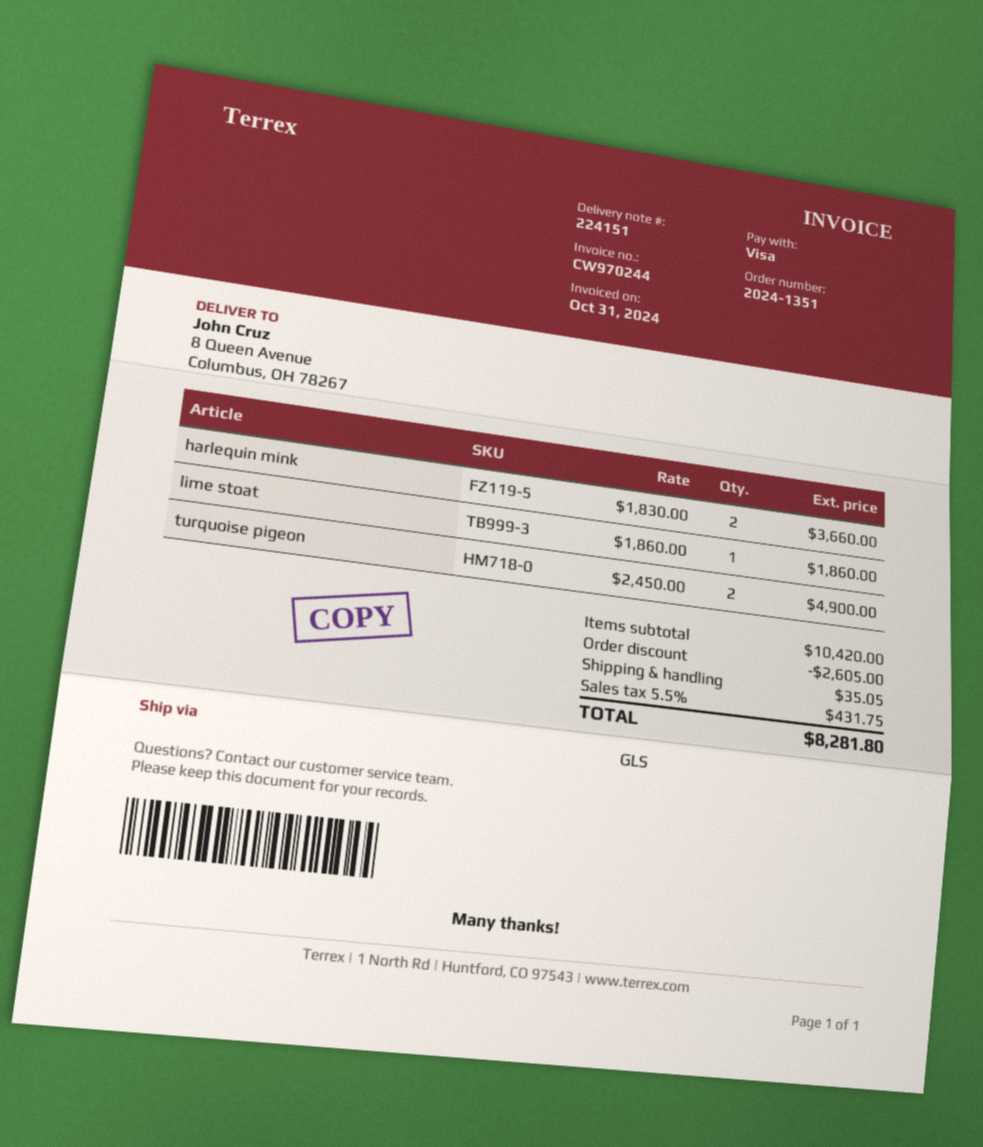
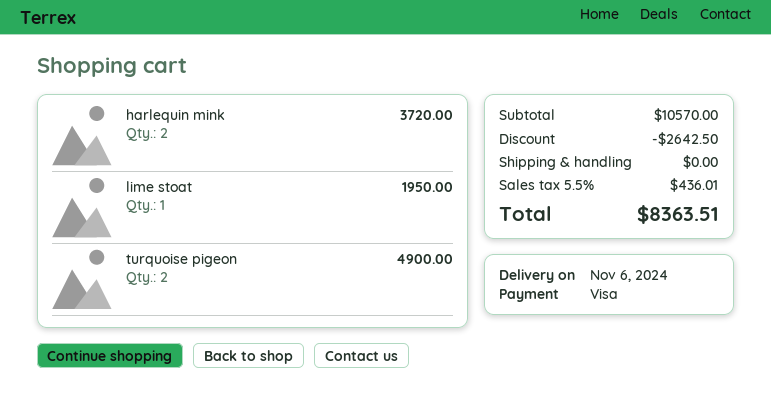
harlequin mink: 2 for 3660.00 -> 2 for 3720.00
lime stoat: 1 for 1860.00 -> 1 for 1950.00
subtotal: 10420.00 -> 10570.00
discount: 2605.00 -> 2642.50
shipping: 35.05 -> 0.00
tax: 5.5% = 431.75 -> 5.5% = 436.01
total: 8281.80 -> 8363.51

